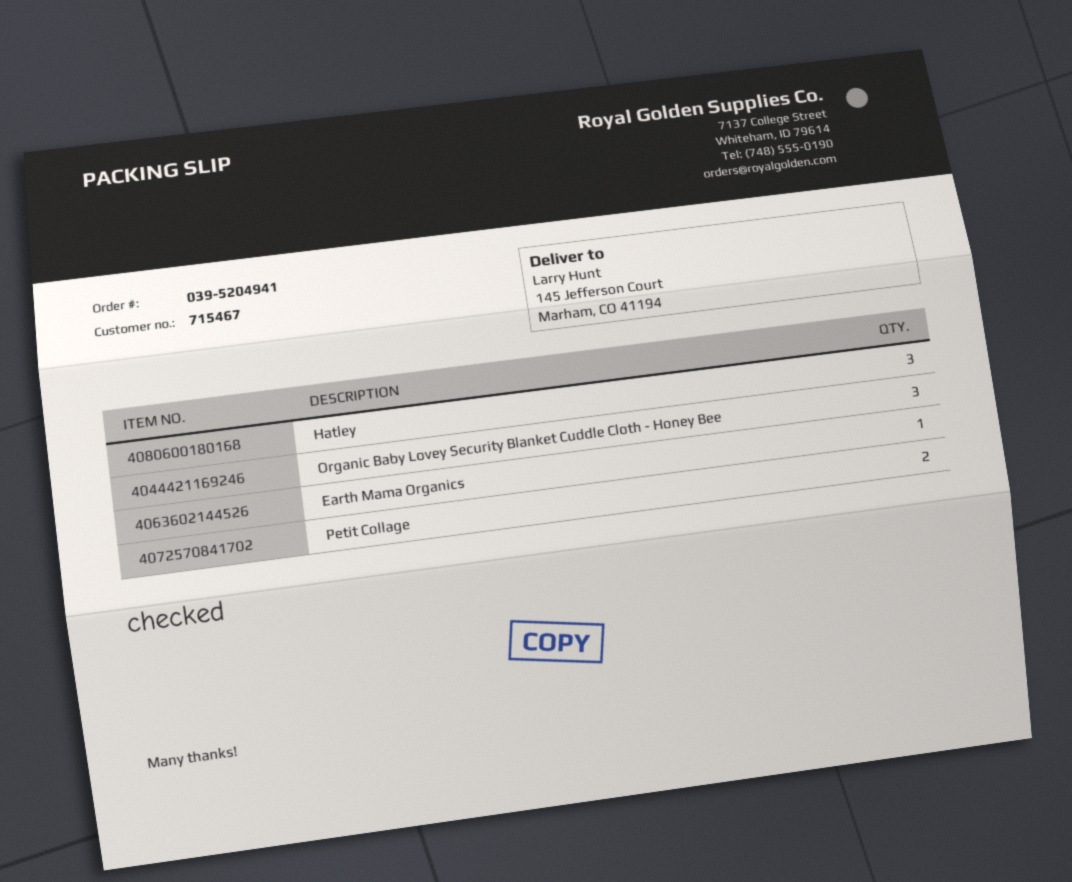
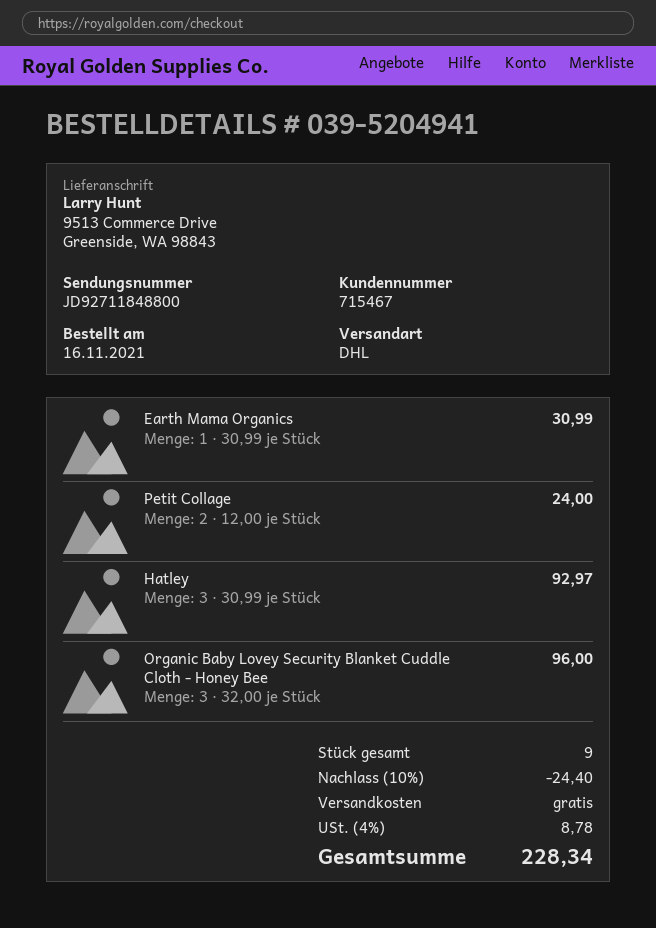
ship to: 145 Jefferson Court, Marham, CO 41194 -> 9513 Commerce Drive, Greenside, WA 98843

